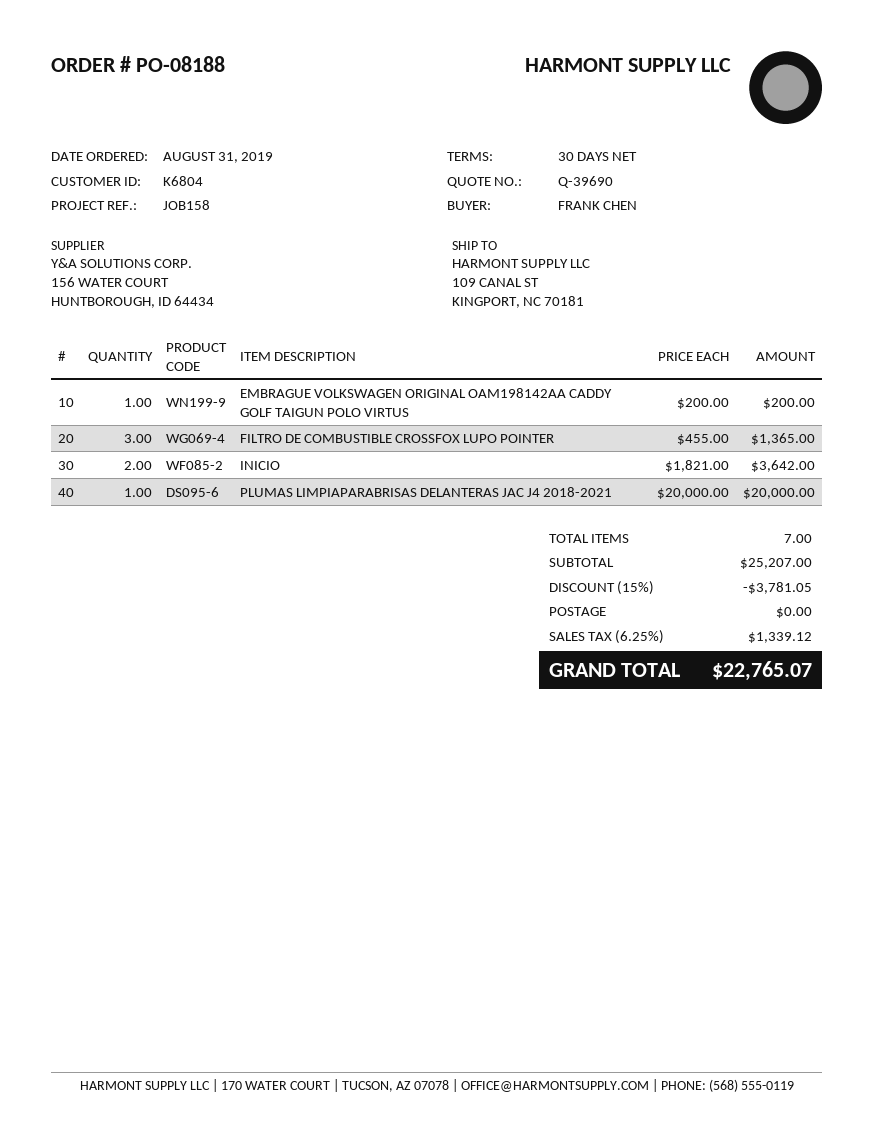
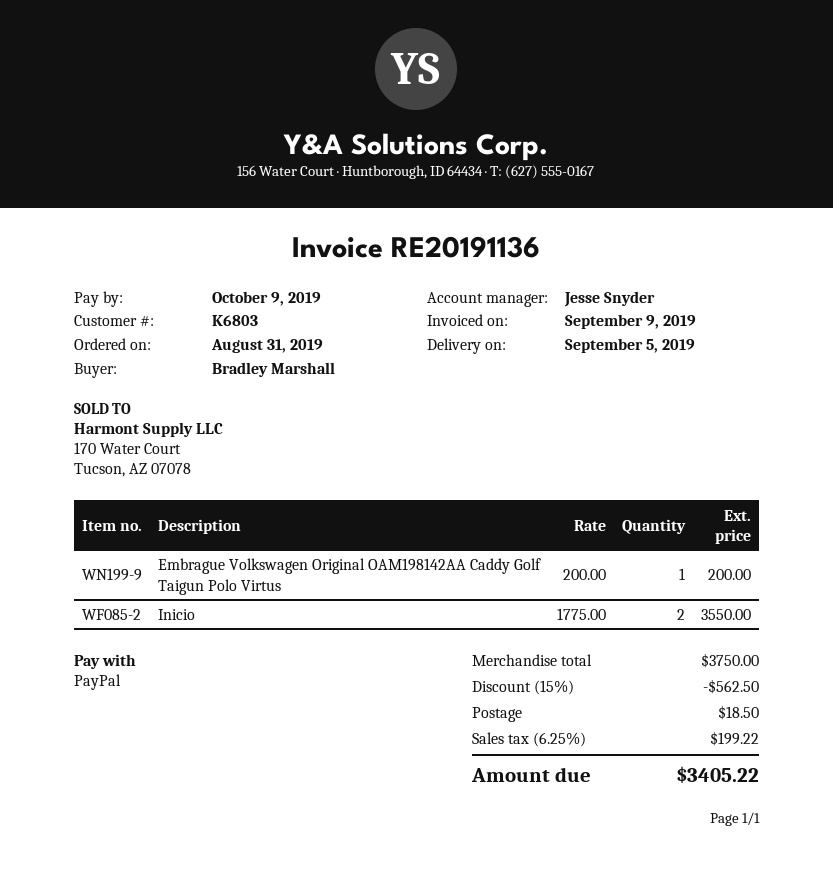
customer number: K6804 -> K6803
ordered by: FRANK CHEN -> Bradley Marshall
FILTRO DE COMBUSTIBLE CROSSFOX LUPO POINTER: 3 x 455.00 = 1365.00 -> none
INICIO: 2 x 1821.00 = 3642.00 -> 2 x 1775.00 = 3550.00
PLUMAS LIMPIAPARABRISAS DELANTERAS JAC J4 2018-2021: 1 x 20000.00 = 20000.00 -> none
subtotal: 25207.00 -> 3750.00
discount: 15% = 3781.05 -> 15% = 562.50
shipping: 0.00 -> 18.50
tax: 6.25% = 1339.12 -> 6.25% = 199.22
total: 22765.07 -> 3405.22

